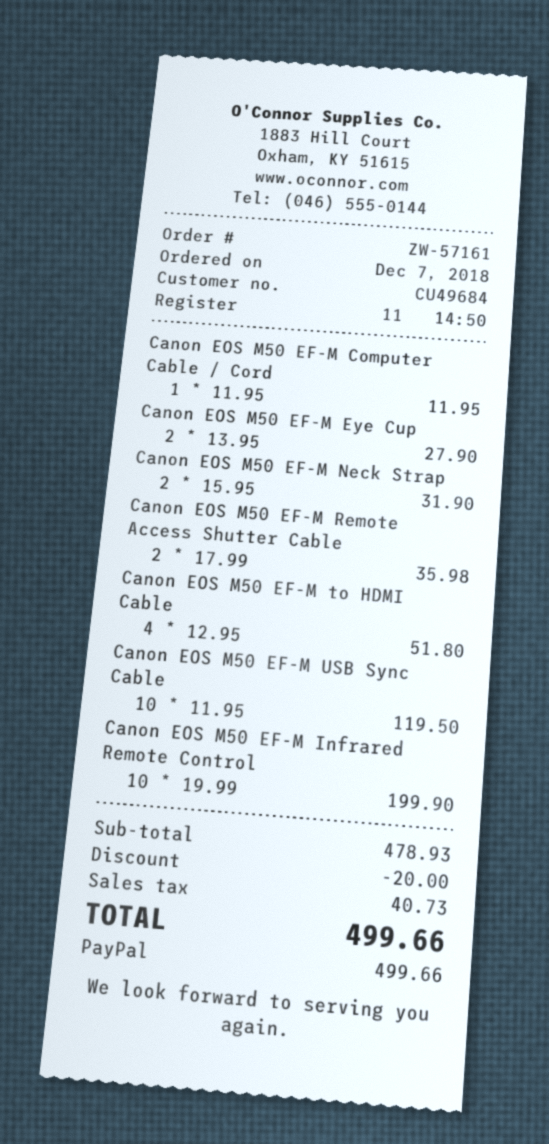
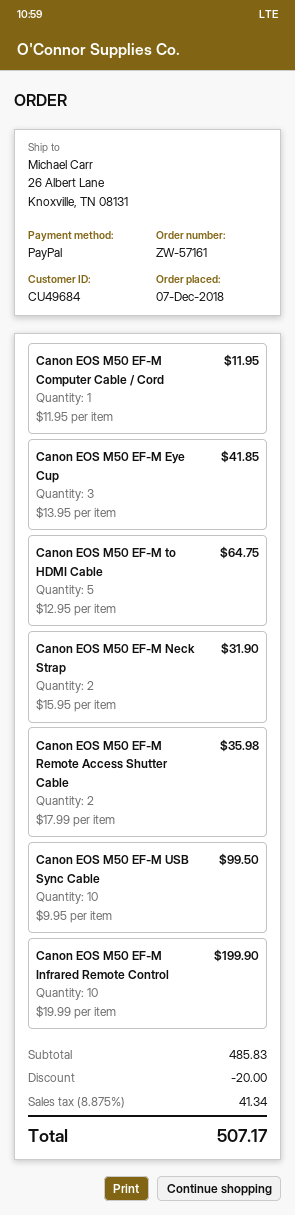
Canon EOS M50 EF-M Eye Cup: 2 x 13.95 = 27.90 -> 3 x 13.95 = 41.85
Canon EOS M50 EF-M to HDMI Cable: 4 x 12.95 = 51.80 -> 5 x 12.95 = 64.75
Canon EOS M50 EF-M USB Sync Cable: 10 x 11.95 = 119.50 -> 10 x 9.95 = 99.50
subtotal: 478.93 -> 485.83
tax: 40.73 -> 41.34
total: 499.66 -> 507.17

